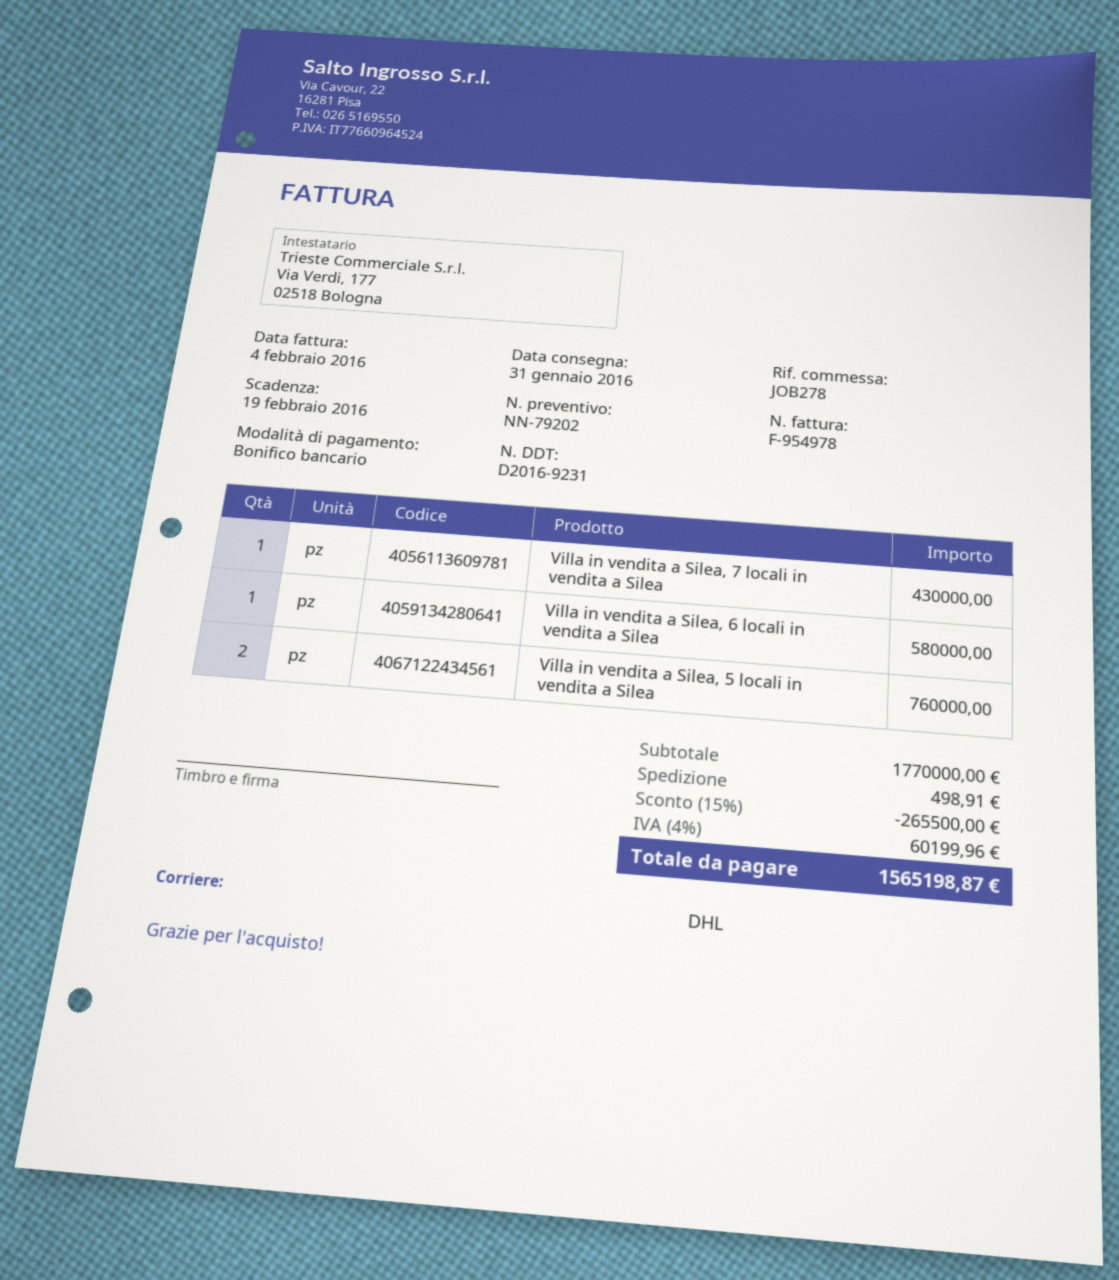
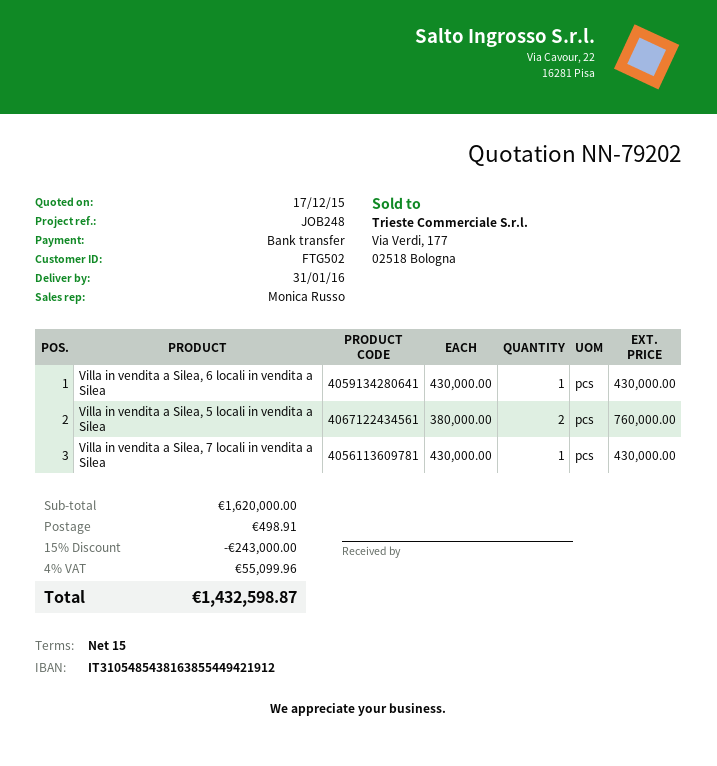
reference: JOB278 -> JOB248
Villa in vendita a Silea, 6 locali in vendita a Silea: 1 for 580000.00 -> 1 for 430000.00
subtotal: 1770000.00 -> 1620000.00
discount: 15% = 265500.00 -> 15% = 243000.00
tax: 4% = 60199.96 -> 4% = 55099.96
total: 1565198.87 -> 1432598.87

